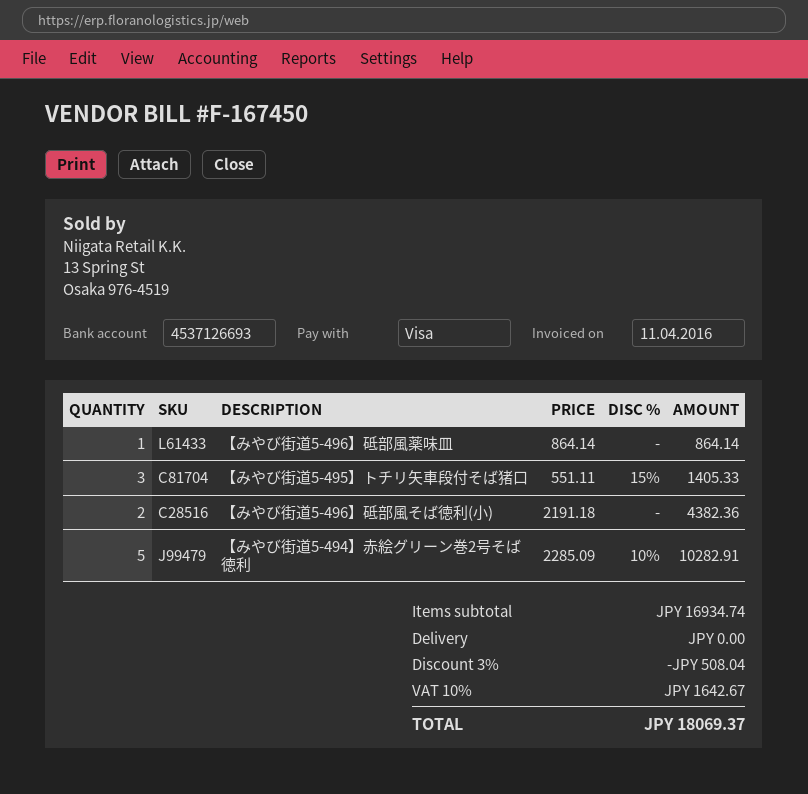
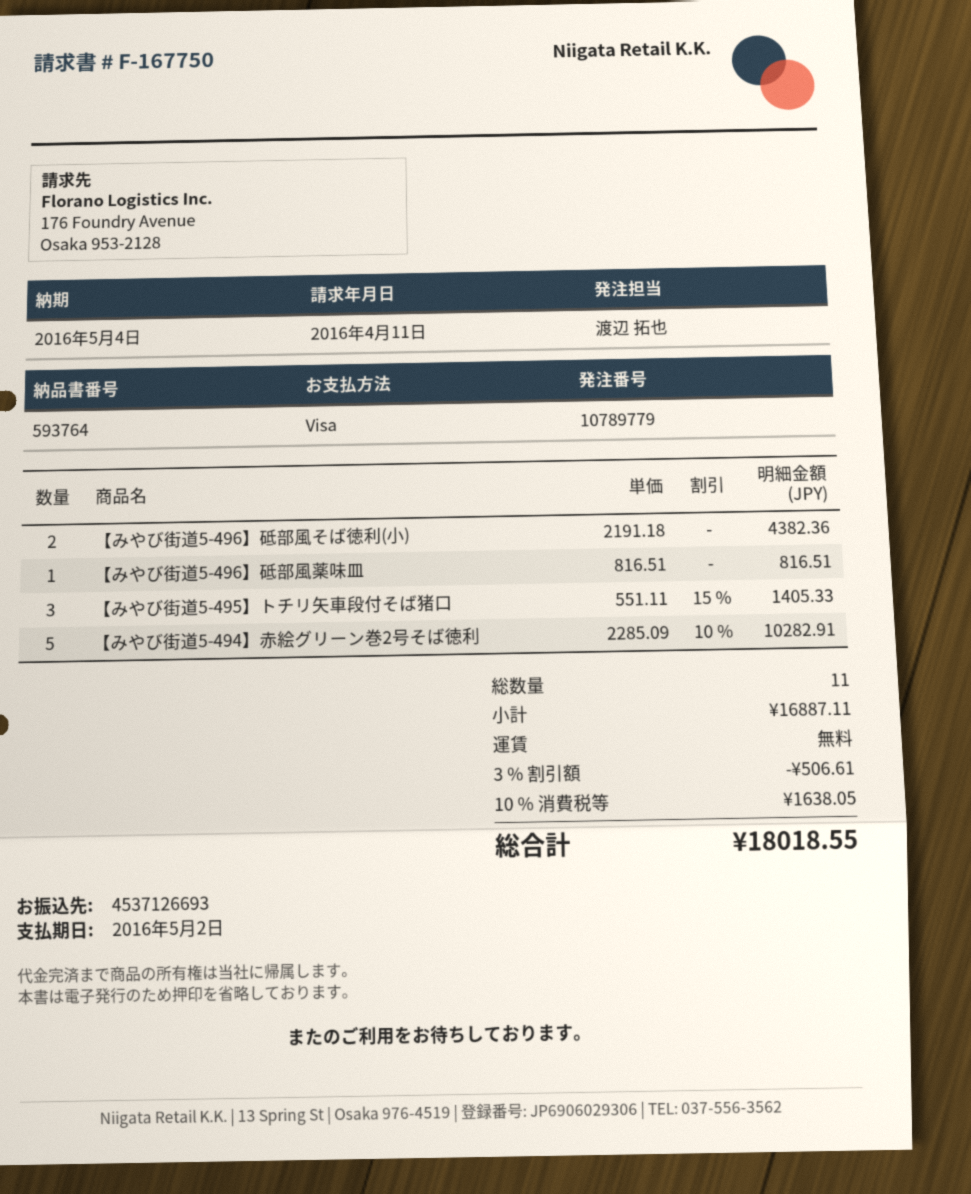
invoice number: F-167450 -> F-167750
【みやび街道5-496】砥部風薬味皿: 1 x 864.14 = 864.14 -> 1 x 816.51 = 816.51
subtotal: 16934.74 -> 16887.11
discount: 3% = 508.04 -> 3% = 506.61
tax: 10% = 1642.67 -> 10% = 1638.05
total: 18069.37 -> 18018.55

